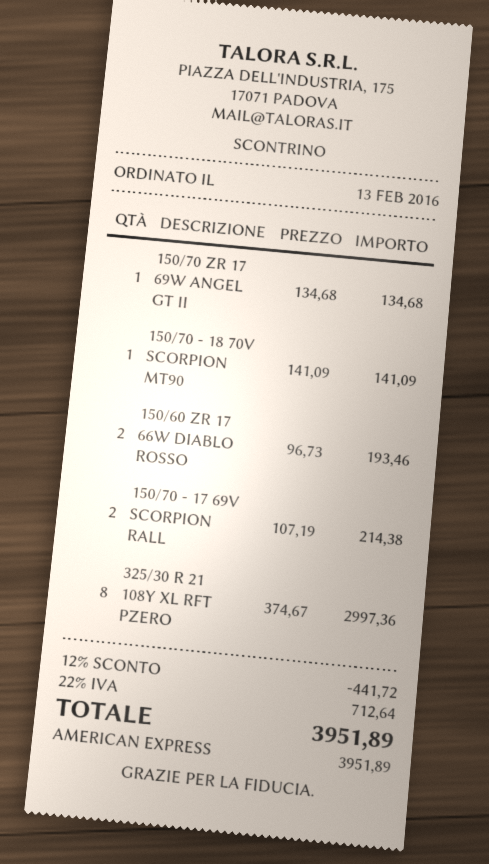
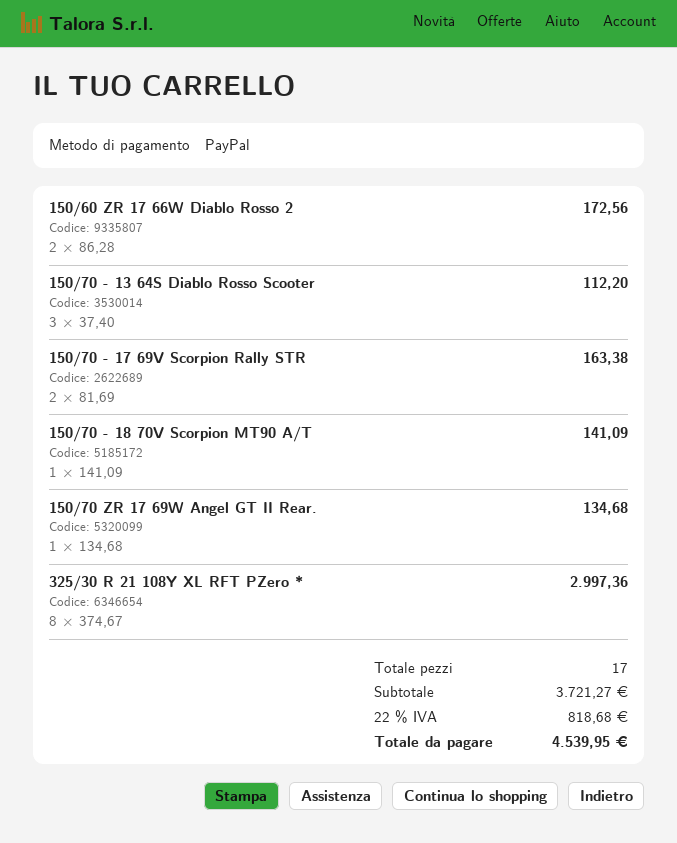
payment method: American Express -> PayPal
150/60 ZR 17 66W DIABLO ROSSO: 2 x 96.73 = 193.46 -> 2 x 86.28 = 172.56
150/70 - 17 69V SCORPION RALL: 2 x 107.19 = 214.38 -> 2 x 81.69 = 163.38
150/70 - 13 64S Diablo Rosso Scooter: none -> 3 x 37.40 = 112.20
discount: 12% = 441.72 -> none
tax: 22% = 712.64 -> 22% = 818.68
total: 3951.89 -> 4539.95

